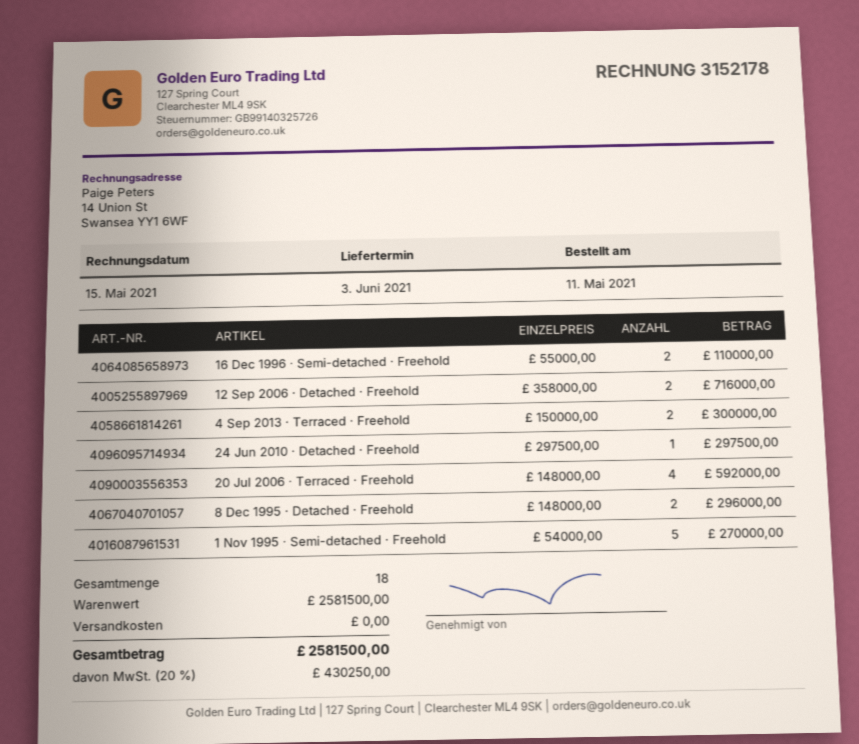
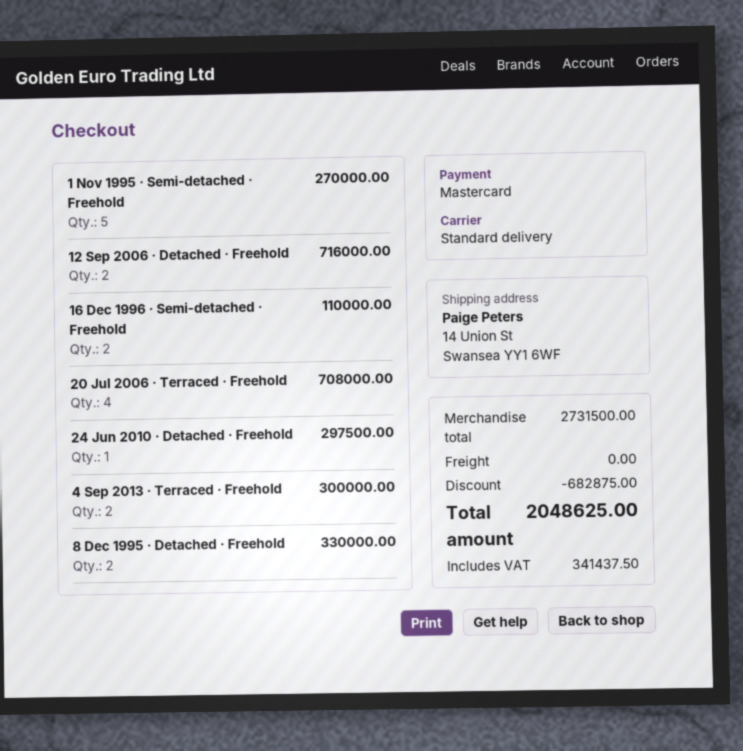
20 Jul 2006 · Terraced · Freehold: 4 for 592000.00 -> 4 for 708000.00
8 Dec 1995 · Detached · Freehold: 2 for 296000.00 -> 2 for 330000.00
subtotal: 2581500.00 -> 2731500.00
discount: none -> 682875.00
tax: 430250.00 -> 341437.50
total: 2581500.00 -> 2048625.00

